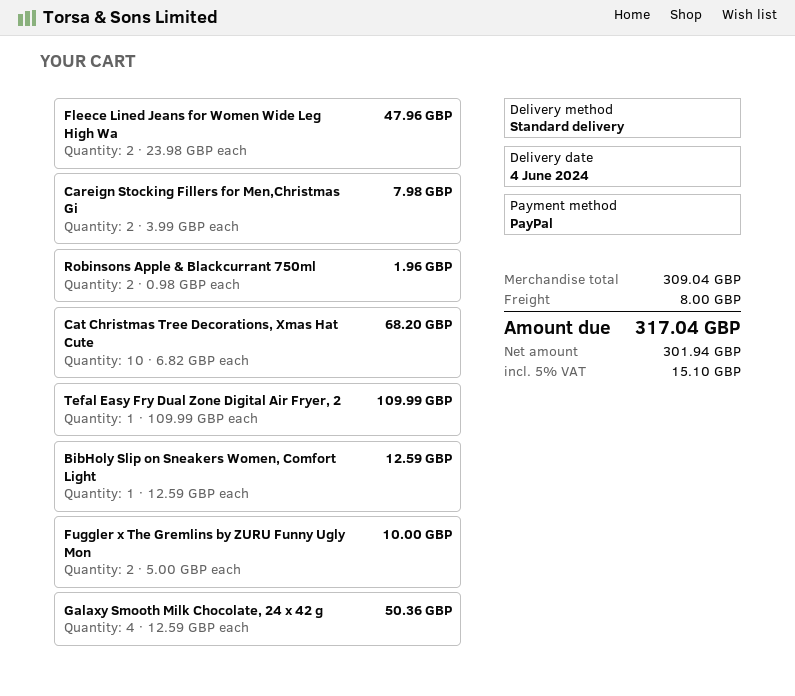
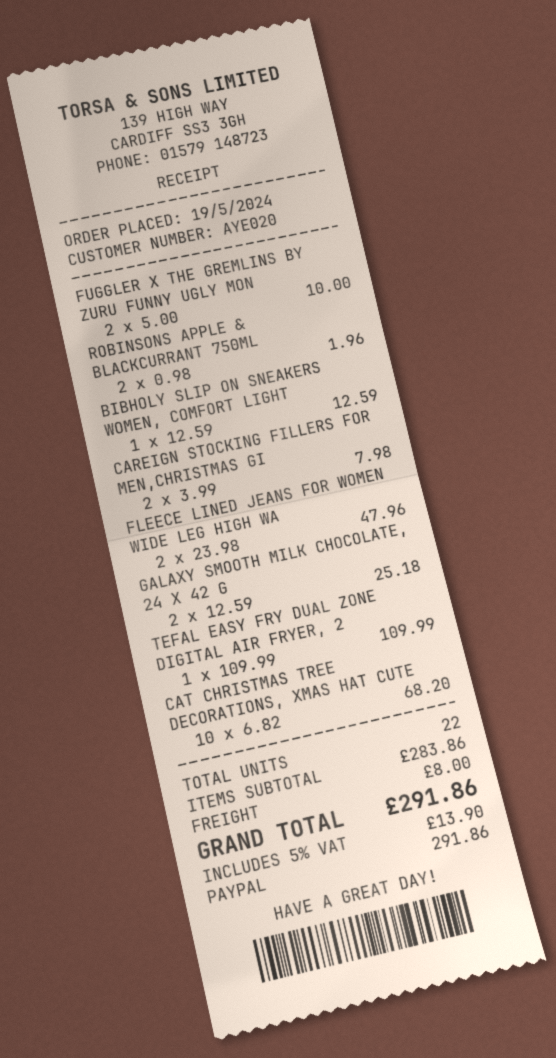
Galaxy Smooth Milk Chocolate, 24 x 42 g: 4 x 12.59 = 50.36 -> 2 x 12.59 = 25.18
subtotal: 309.04 -> 283.86
tax: 5% = 15.10 -> 5% = 13.90
total: 317.04 -> 291.86

